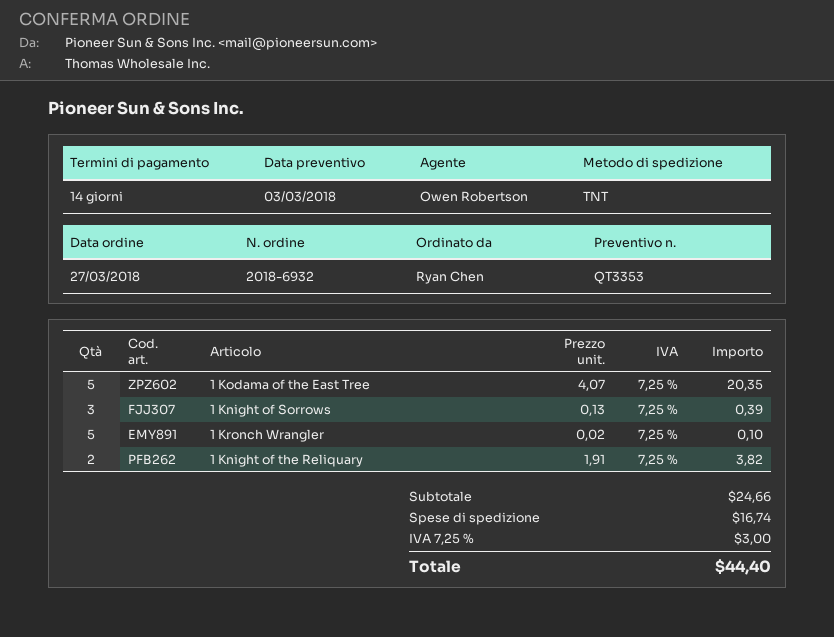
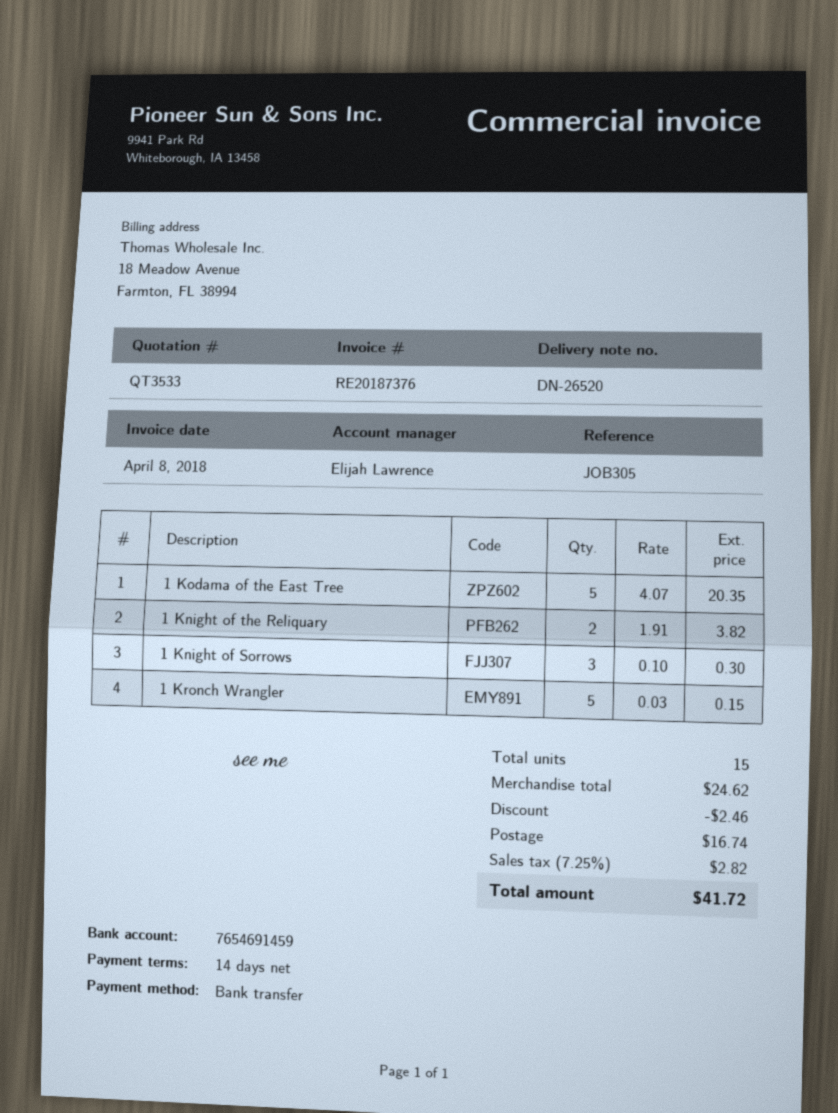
quote number: QT3353 -> QT3533
sales rep: Owen Robertson -> Elijah Lawrence
1 Knight of Sorrows: 3 x 0.13 = 0.39 -> 3 x 0.10 = 0.30
1 Kronch Wrangler: 5 x 0.02 = 0.10 -> 5 x 0.03 = 0.15
subtotal: 24.66 -> 24.62
discount: none -> 2.46
tax: 7.25% = 3.00 -> 7.25% = 2.82
total: 44.40 -> 41.72

